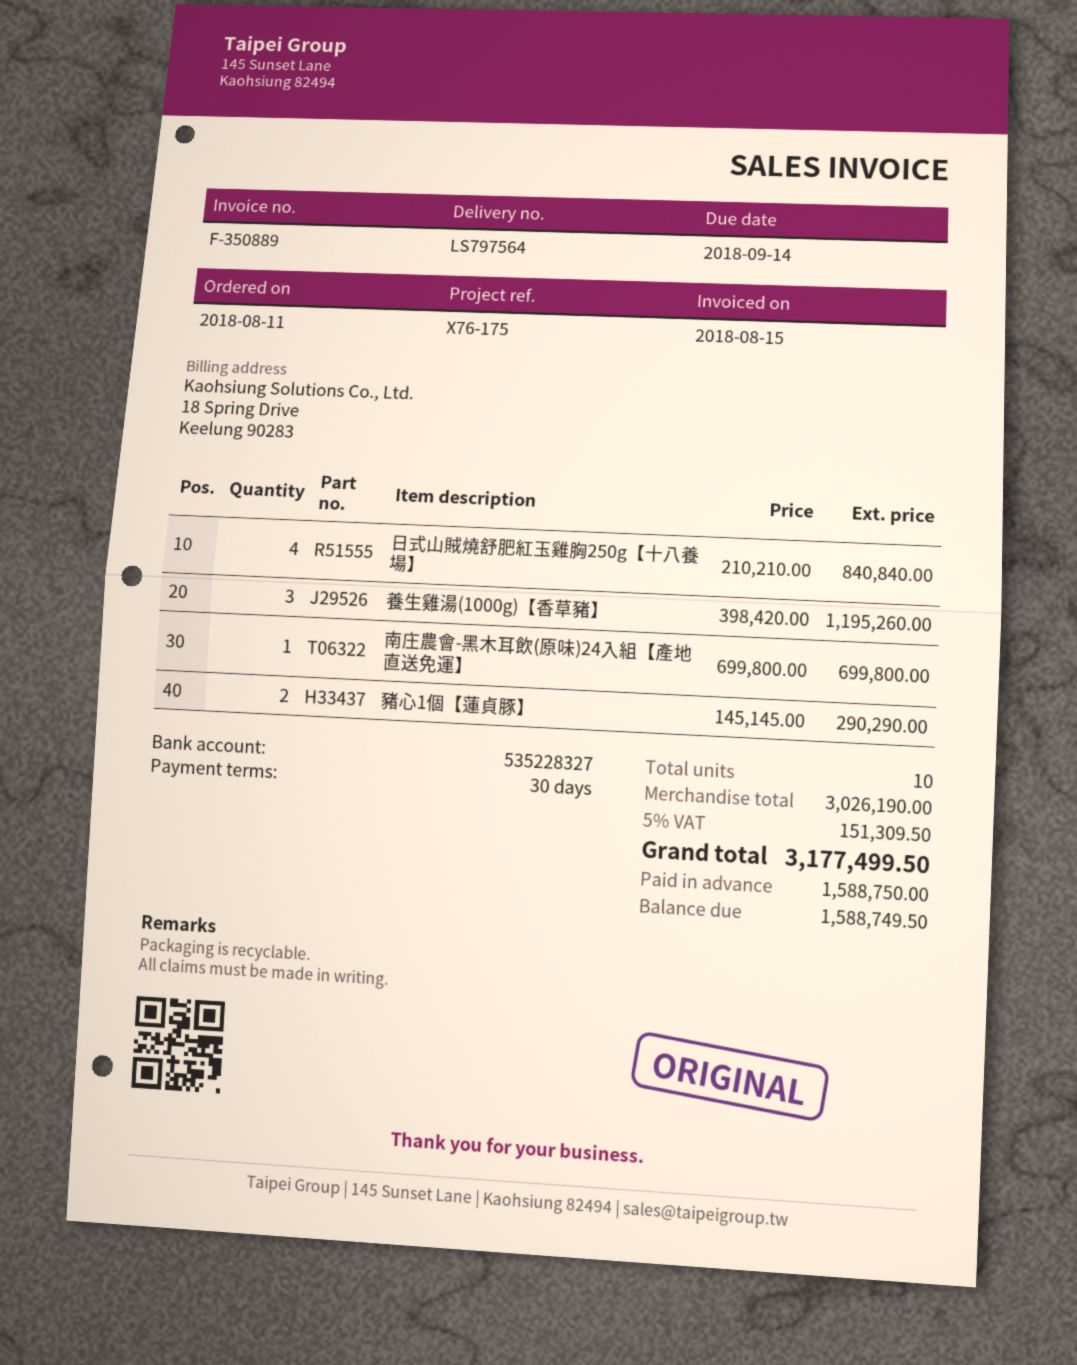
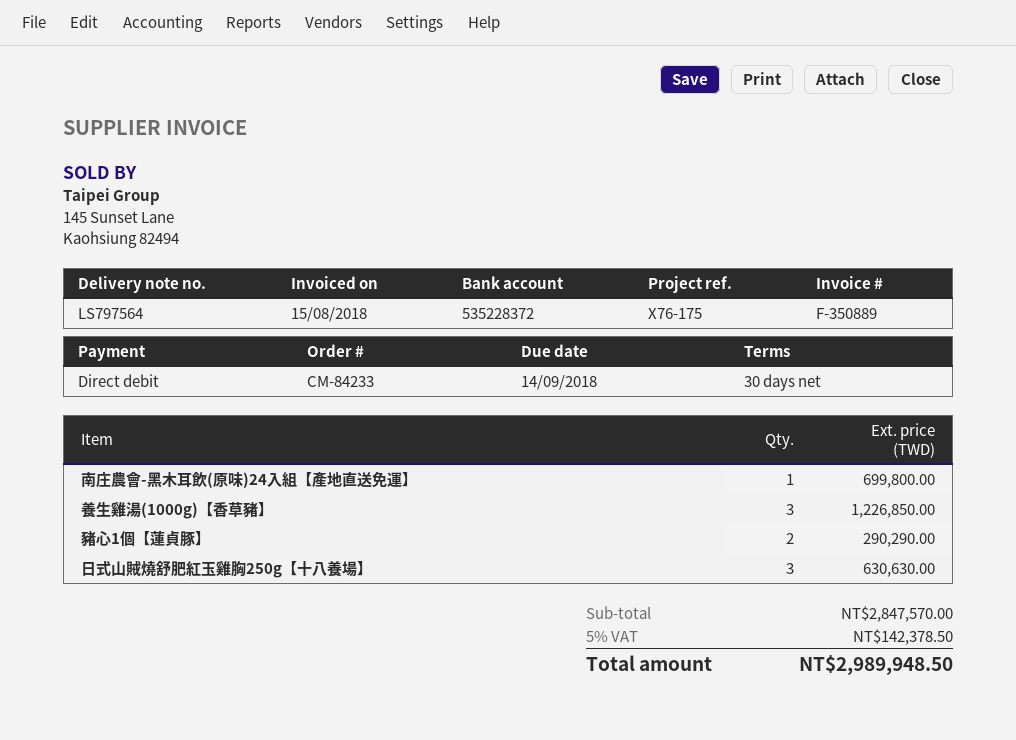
bank account: 535228327 -> 535228372
日式山賊燒舒肥紅玉雞胸250g【十八養場】: 4 for 840840.00 -> 3 for 630630.00
養生雞湯(1000g)【香草豬】: 3 for 1195260.00 -> 3 for 1226850.00
subtotal: 3026190.00 -> 2847570.00
tax: 5% = 151309.50 -> 5% = 142378.50
total: 3177499.50 -> 2989948.50

